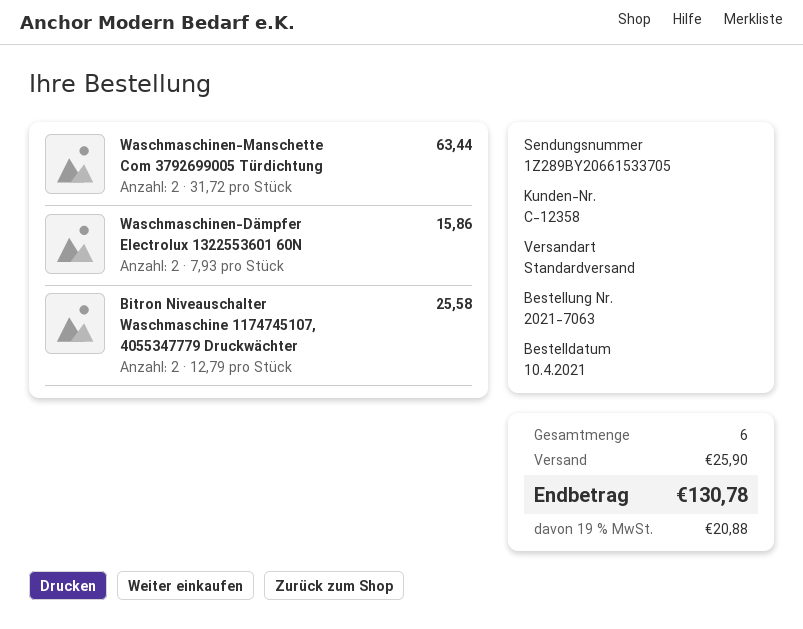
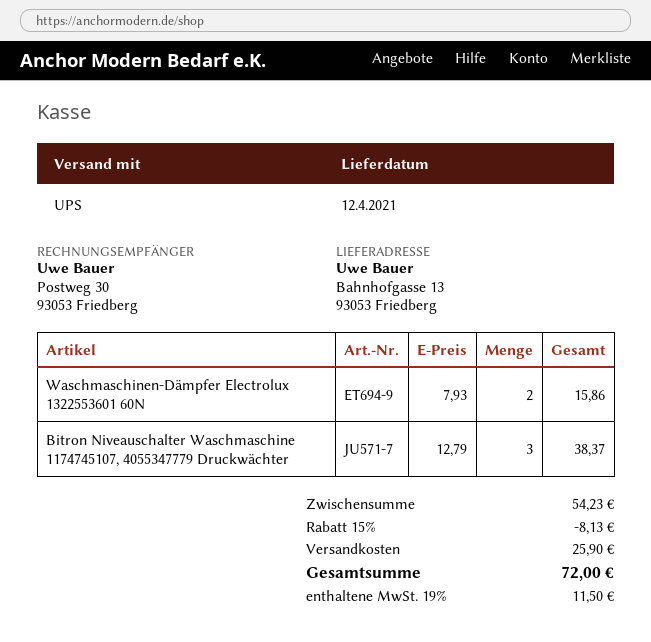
shipping method: standard -> UPS
Waschmaschinen-Manschette Com 3792699005 Türdichtung: 2 x 31.72 = 63.44 -> none
Bitron Niveauschalter Waschmaschine 1174745107, 4055347779 Druckwächter: 2 x 12.79 = 25.58 -> 3 x 12.79 = 38.37
discount: none -> 15% = 8.13
tax: 19% = 20.88 -> 19% = 11.50
total: 130.78 -> 72.00

